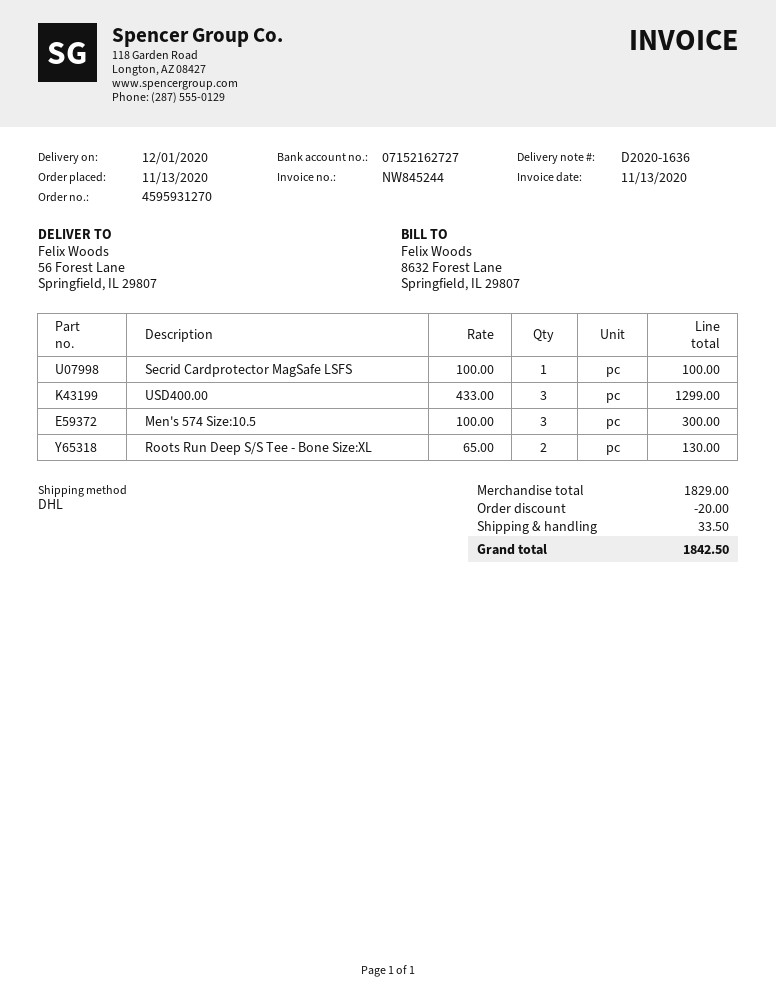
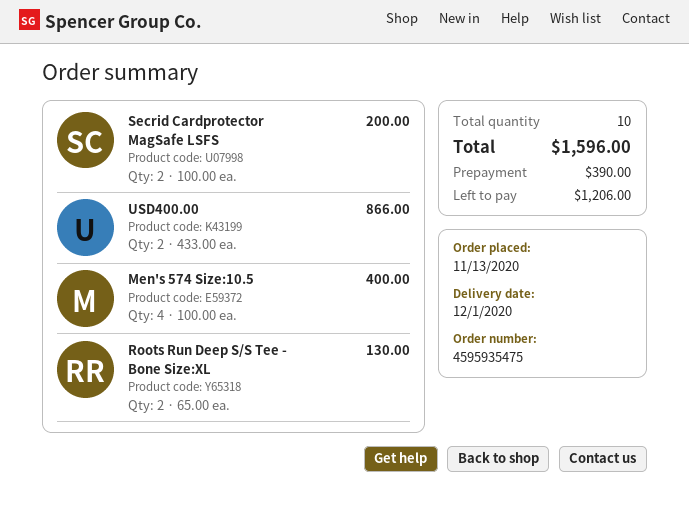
order number: 4595931270 -> 4595935475
Secrid Cardprotector MagSafe LSFS: 1 x 100.00 = 100.00 -> 2 x 100.00 = 200.00
USD400.00: 3 x 433.00 = 1299.00 -> 2 x 433.00 = 866.00
Men's 574 Size:10.5: 3 x 100.00 = 300.00 -> 4 x 100.00 = 400.00
discount: 20.00 -> none
shipping: 33.50 -> none
total: 1842.50 -> 1596.00

